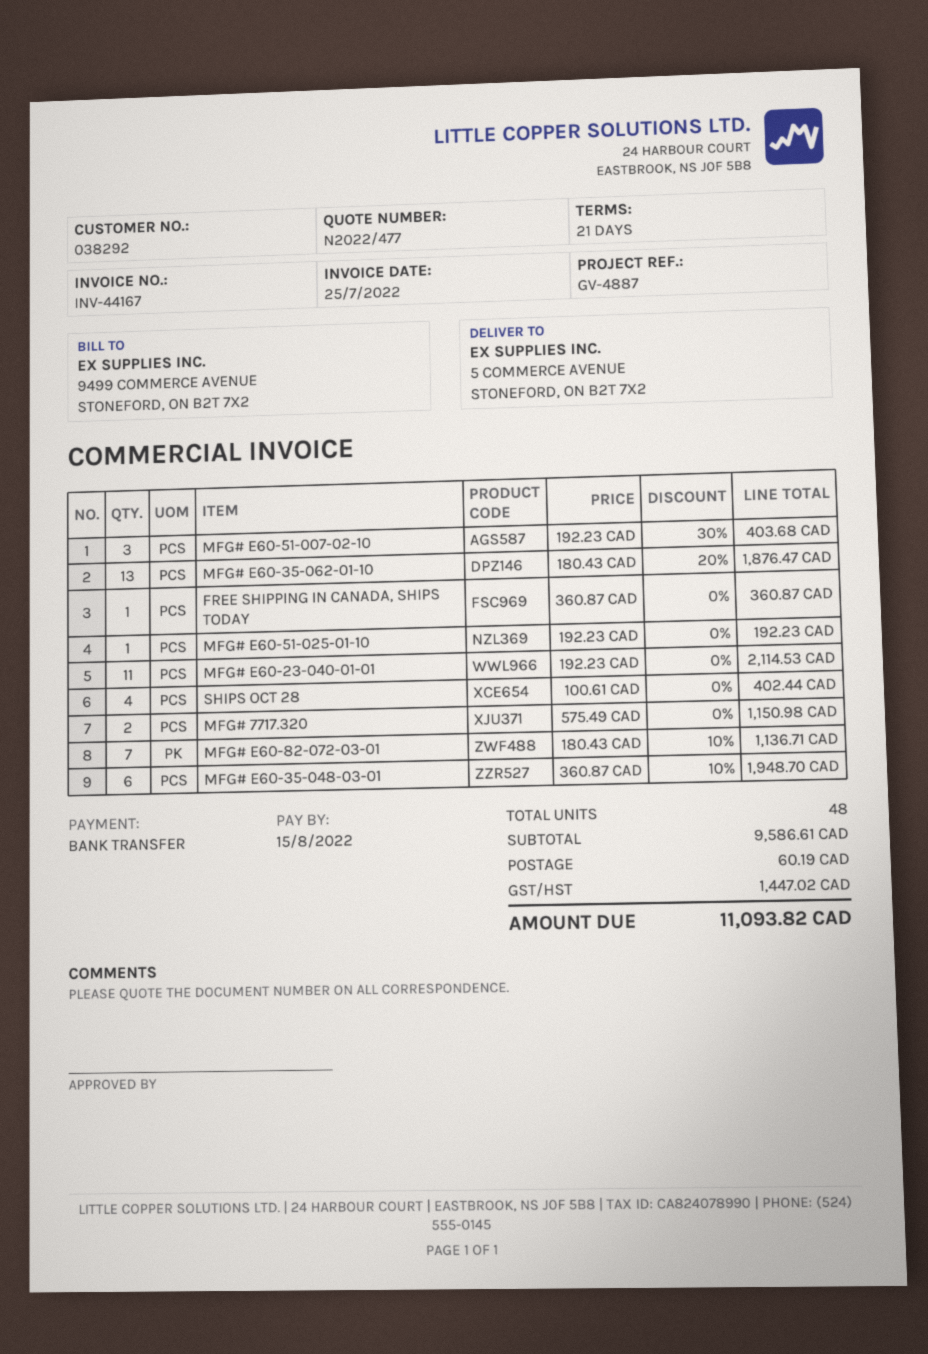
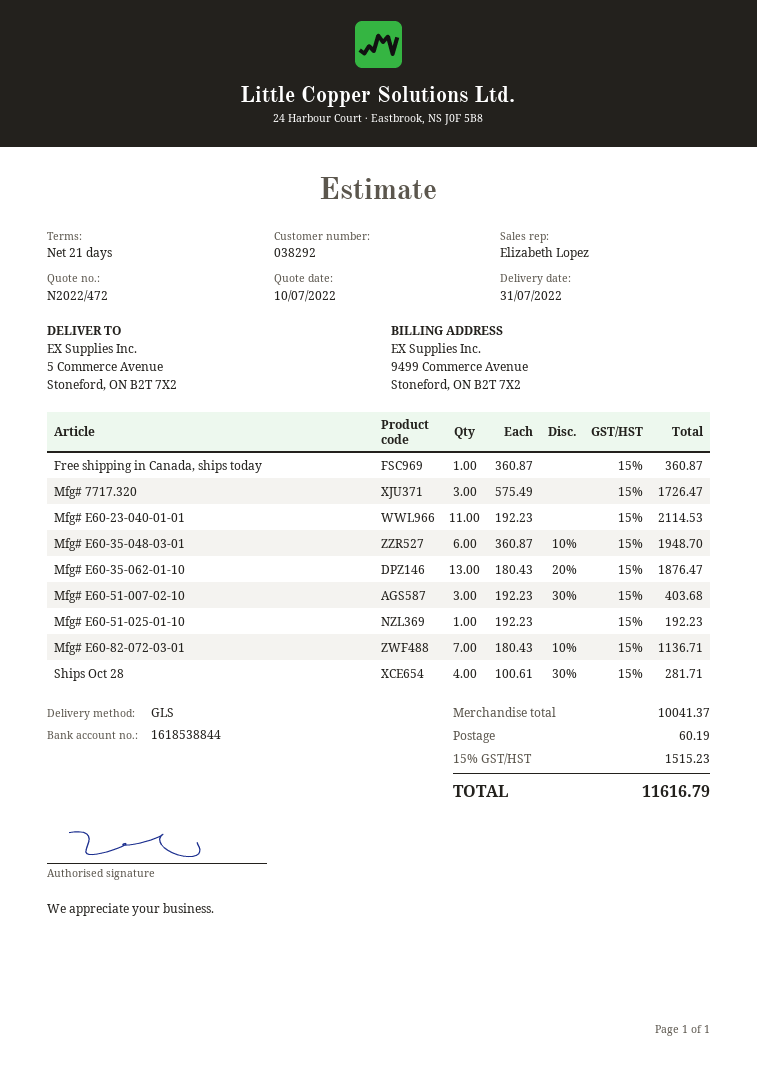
quote number: N2022/477 -> N2022/472
SHIPS OCT 28: 4 x 100.61 = 402.44 -> 4 x 100.61 - 30% = 281.71
MFG# 7717.320: 2 x 575.49 = 1150.98 -> 3 x 575.49 = 1726.47
subtotal: 9586.61 -> 10041.37
tax: 1447.02 -> 1515.23
total: 11093.82 -> 11616.79

